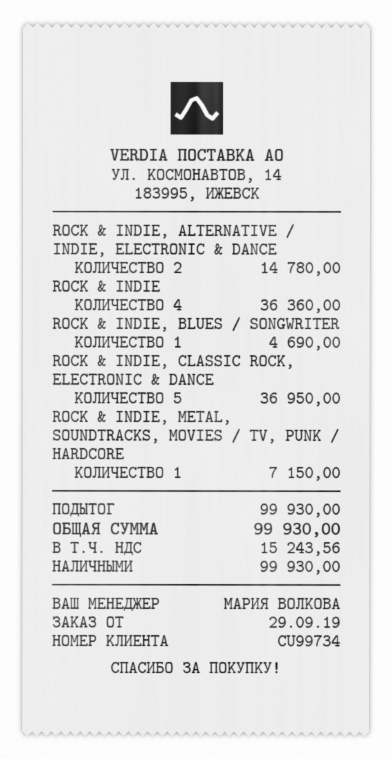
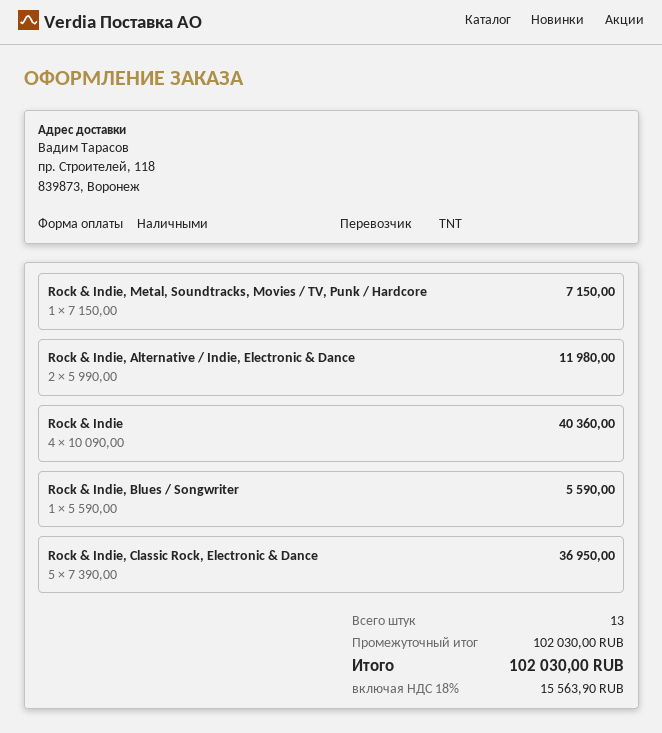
ROCK & INDIE, ALTERNATIVE / INDIE, ELECTRONIC & DANCE: 2 for 14780.00 -> 2 for 11980.00
ROCK & INDIE: 4 for 36360.00 -> 4 for 40360.00
ROCK & INDIE, BLUES / SONGWRITER: 1 for 4690.00 -> 1 for 5590.00
subtotal: 99930.00 -> 102030.00
tax: 15243.56 -> 15563.90
total: 99930.00 -> 102030.00

